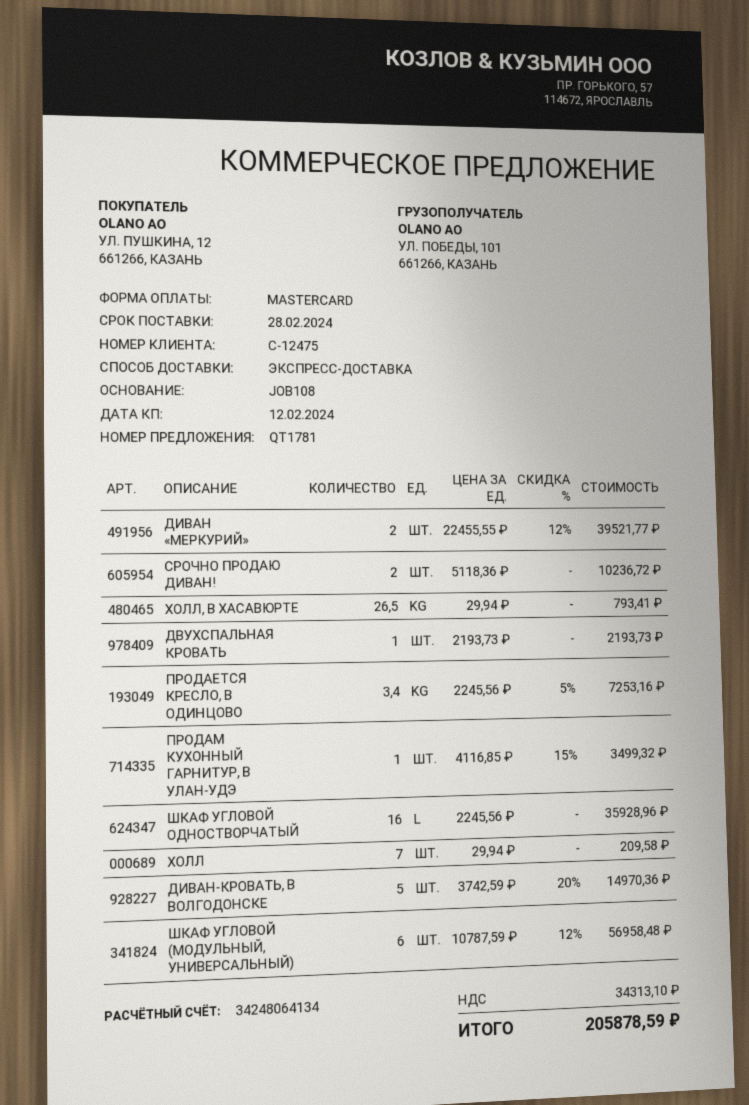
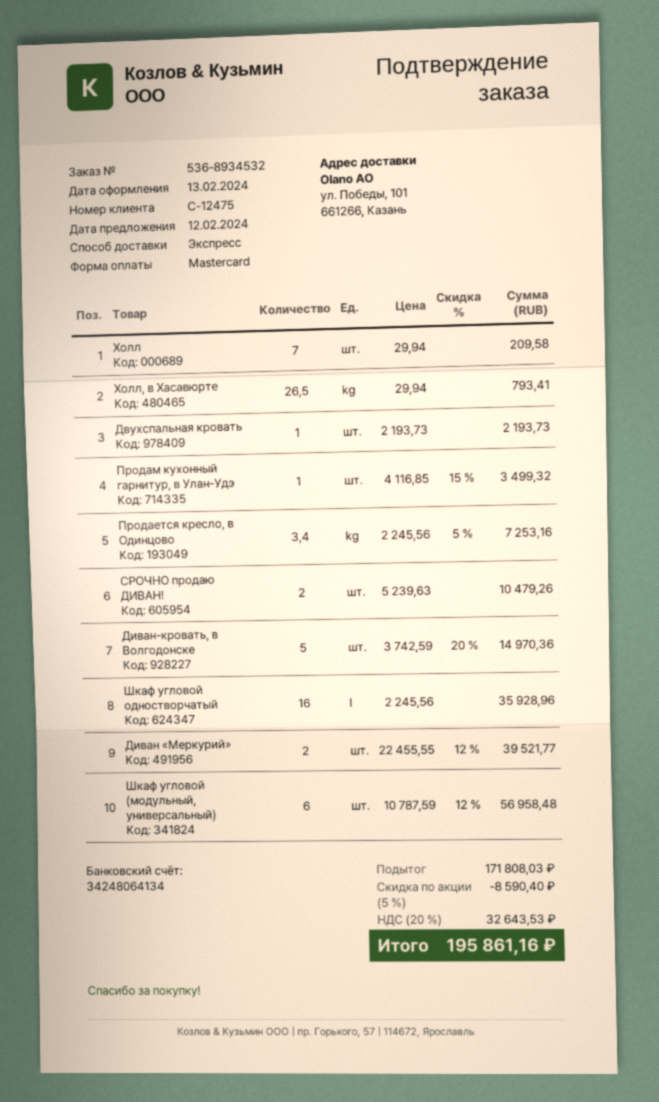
СРОЧНО ПРОДАЮ ДИВАН!: 2 x 5118.36 = 10236.72 -> 2 x 5239.63 = 10479.26
discount: none -> 5% = 8590.40
tax: 34313.10 -> 32643.53
total: 205878.59 -> 195861.16

